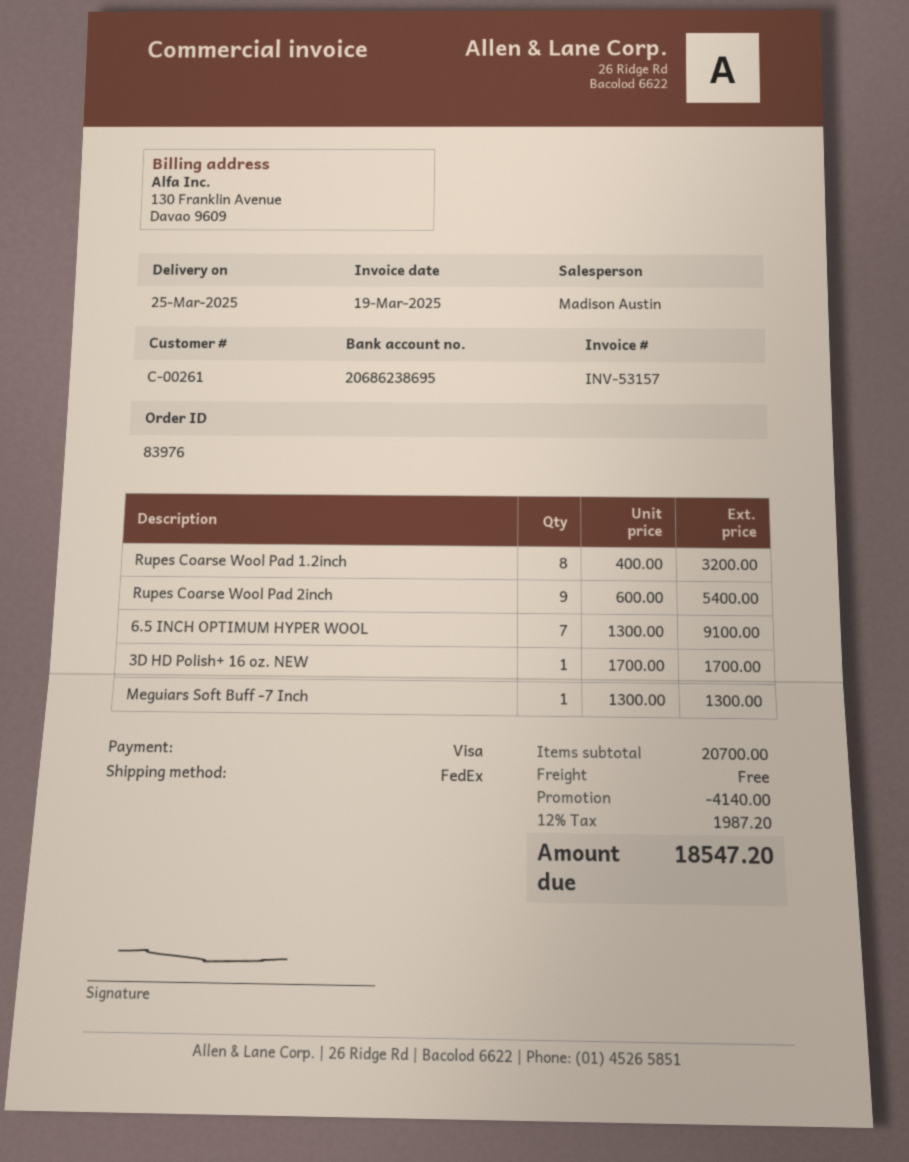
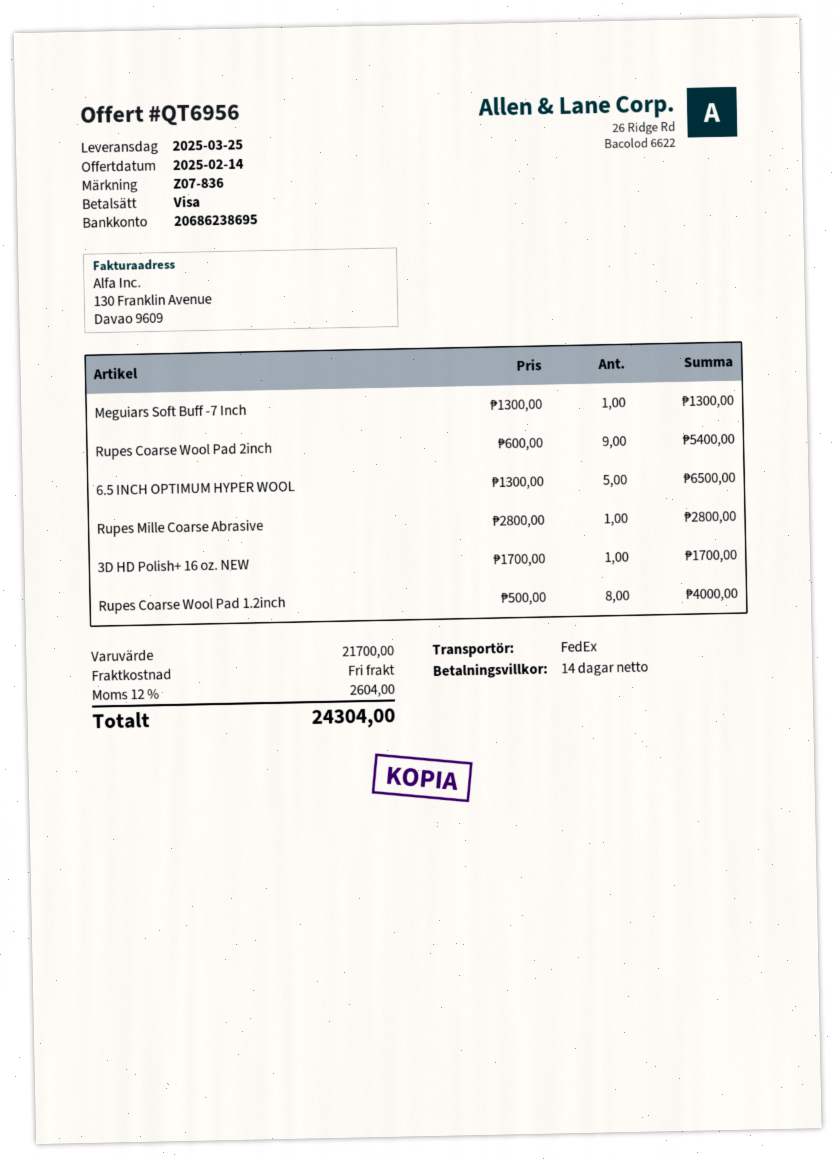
Rupes Coarse Wool Pad 1.2inch: 8 x 400.00 = 3200.00 -> 8 x 500.00 = 4000.00
6.5 INCH OPTIMUM HYPER WOOL: 7 x 1300.00 = 9100.00 -> 5 x 1300.00 = 6500.00
Rupes Mille Coarse Abrasive: none -> 1 x 2800.00 = 2800.00
subtotal: 20700.00 -> 21700.00
discount: 4140.00 -> none
tax: 12% = 1987.20 -> 12% = 2604.00
total: 18547.20 -> 24304.00

